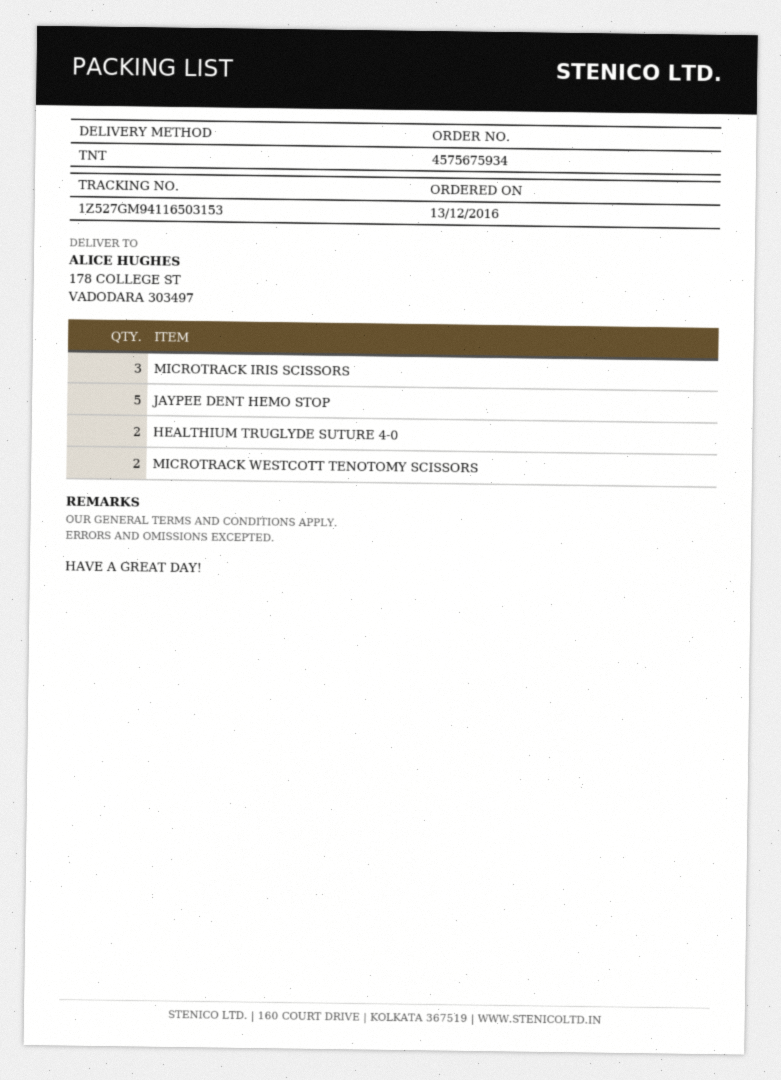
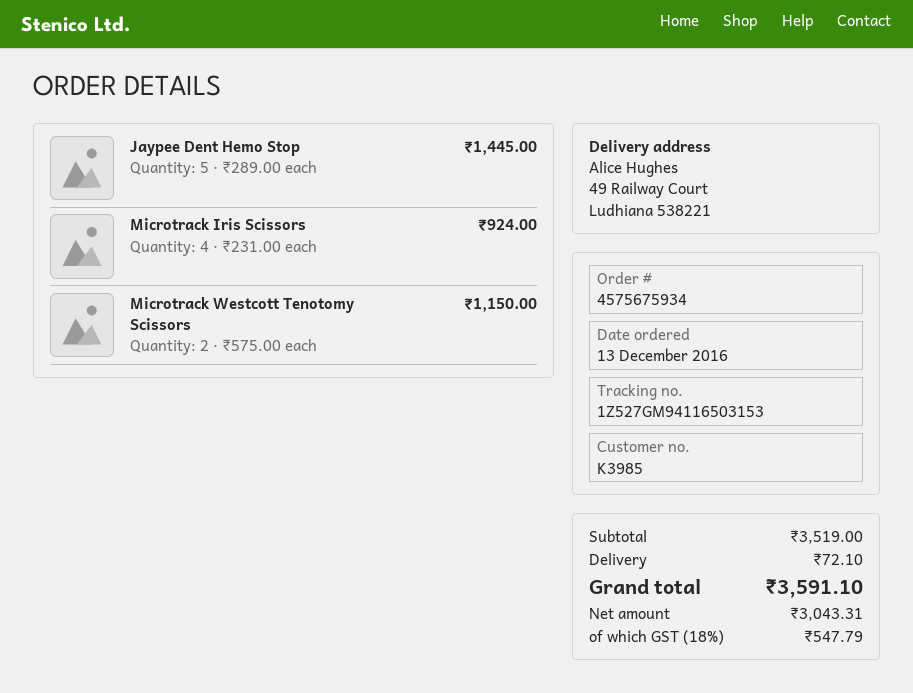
ship to: 178 COLLEGE ST, VADODARA 303497 -> 49 Railway Court, Ludhiana 538221
MICROTRACK IRIS SCISSORS: 3 -> 4
HEALTHIUM TRUGLYDE SUTURE 4-0: 2 -> none

